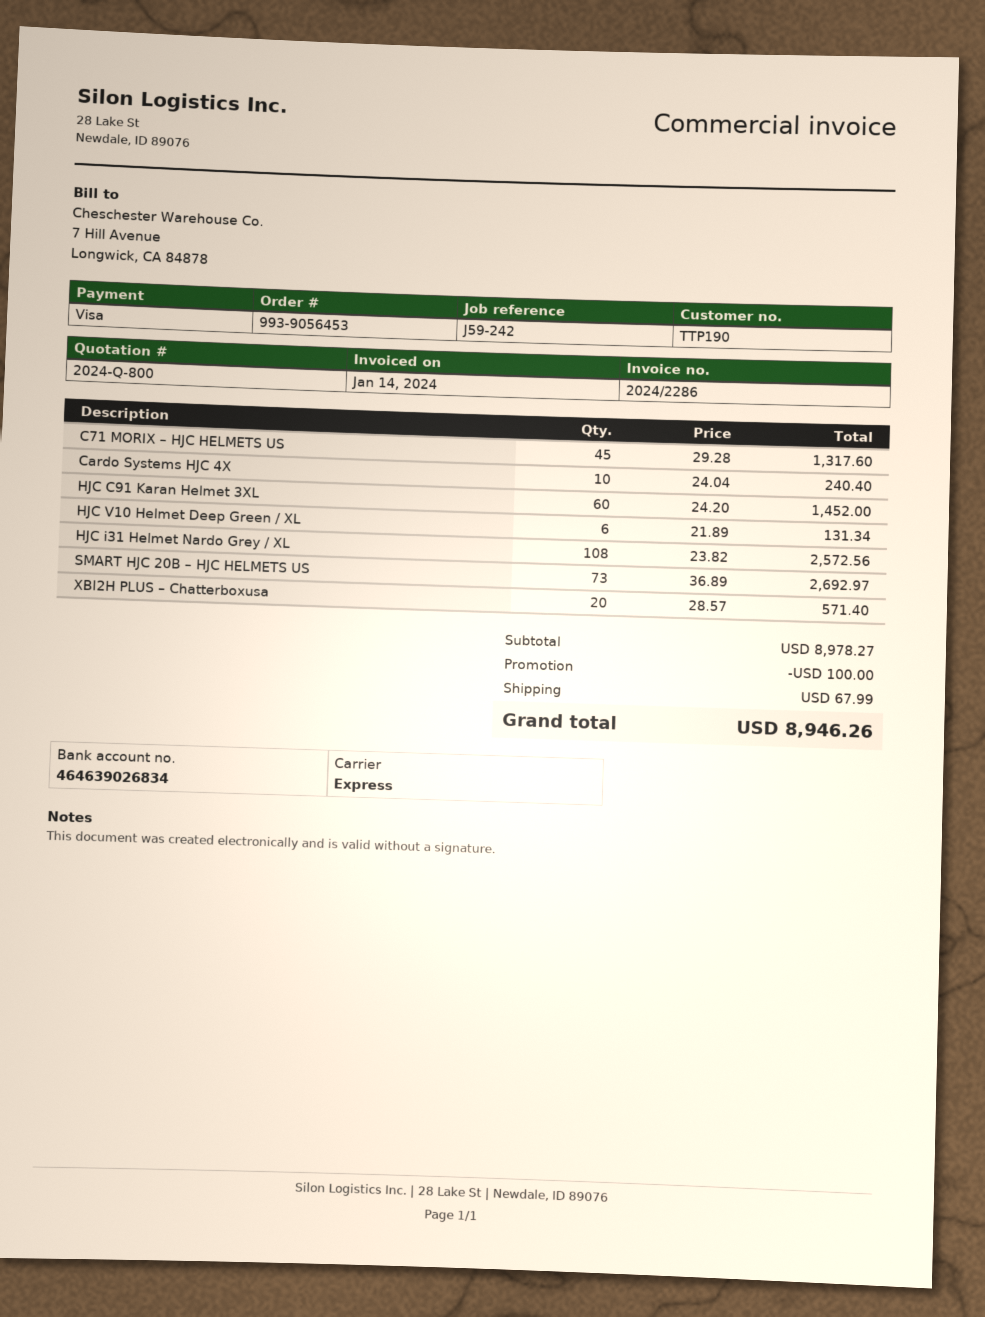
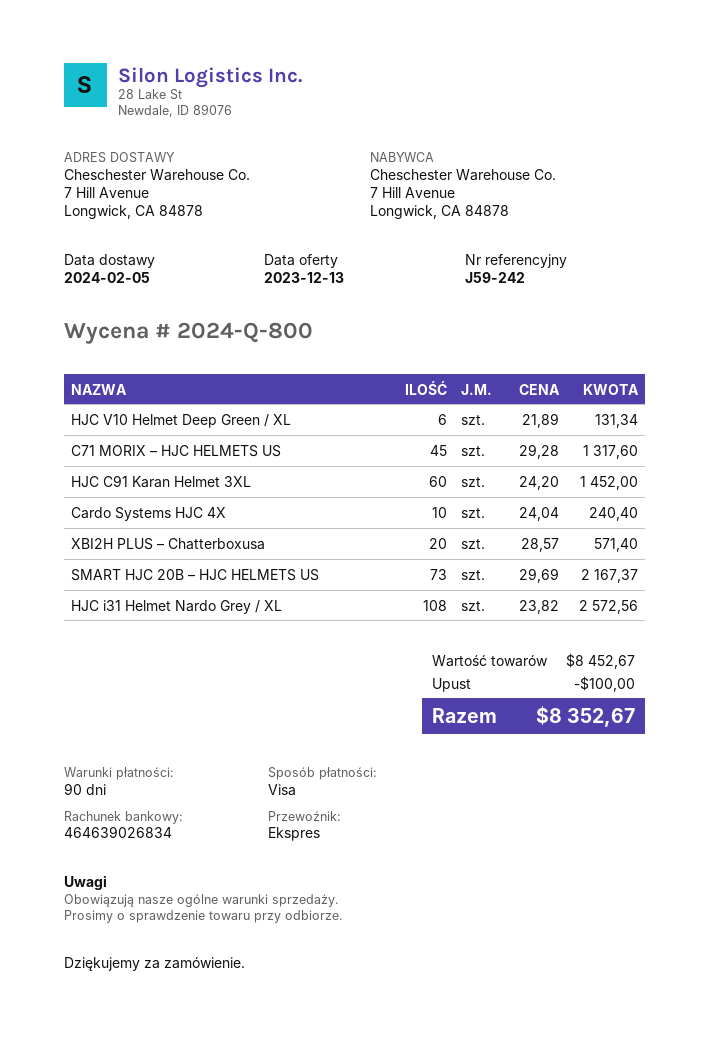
SMART HJC 20B – HJC HELMETS US: 73 x 36.89 = 2692.97 -> 73 x 29.69 = 2167.37
subtotal: 8978.27 -> 8452.67
shipping: 67.99 -> none
total: 8946.26 -> 8352.67

